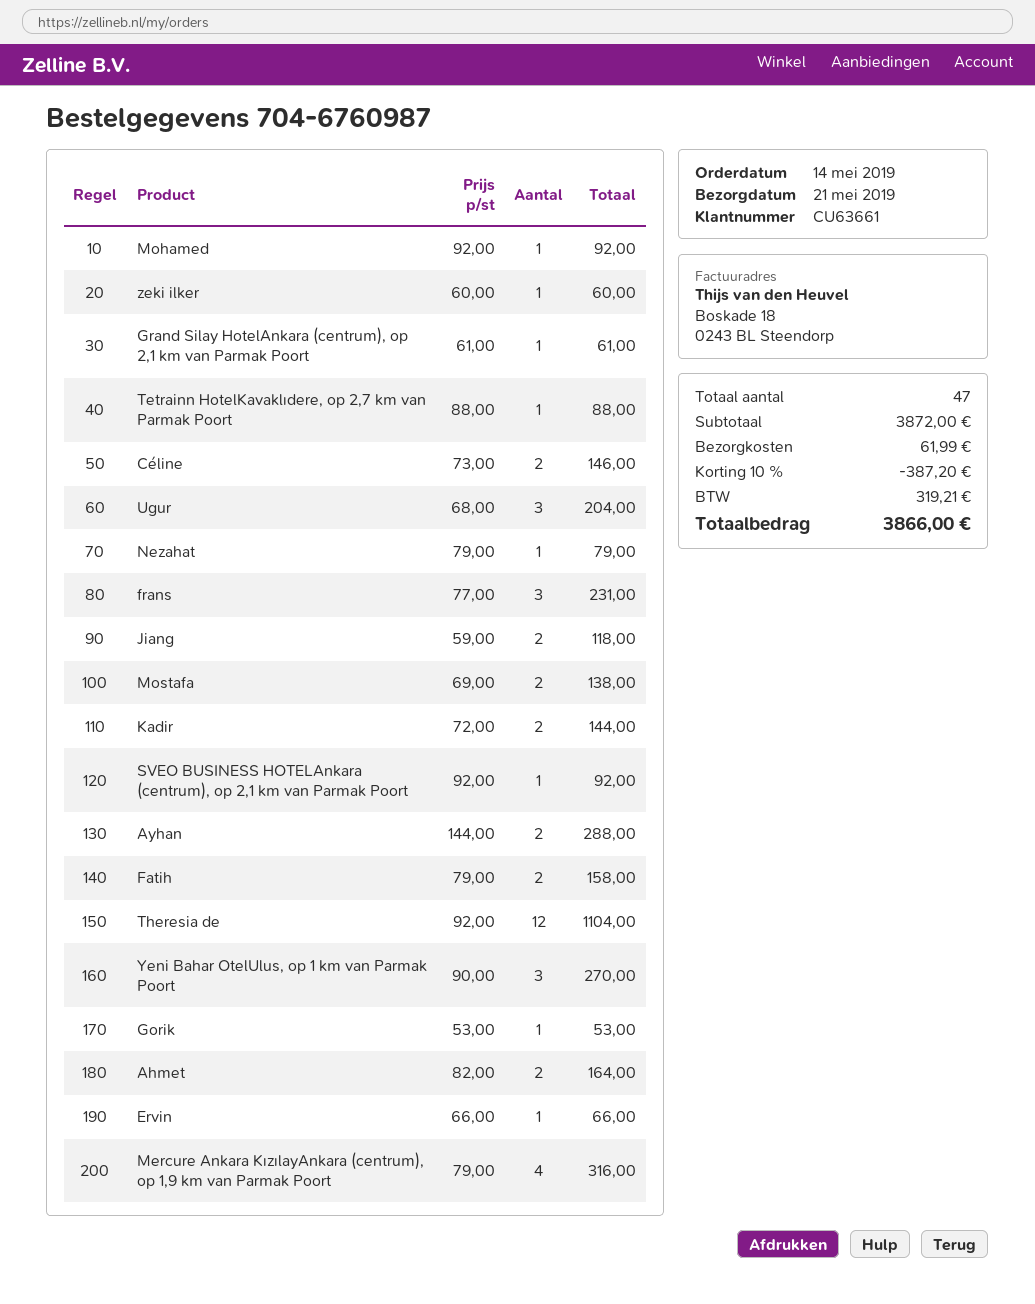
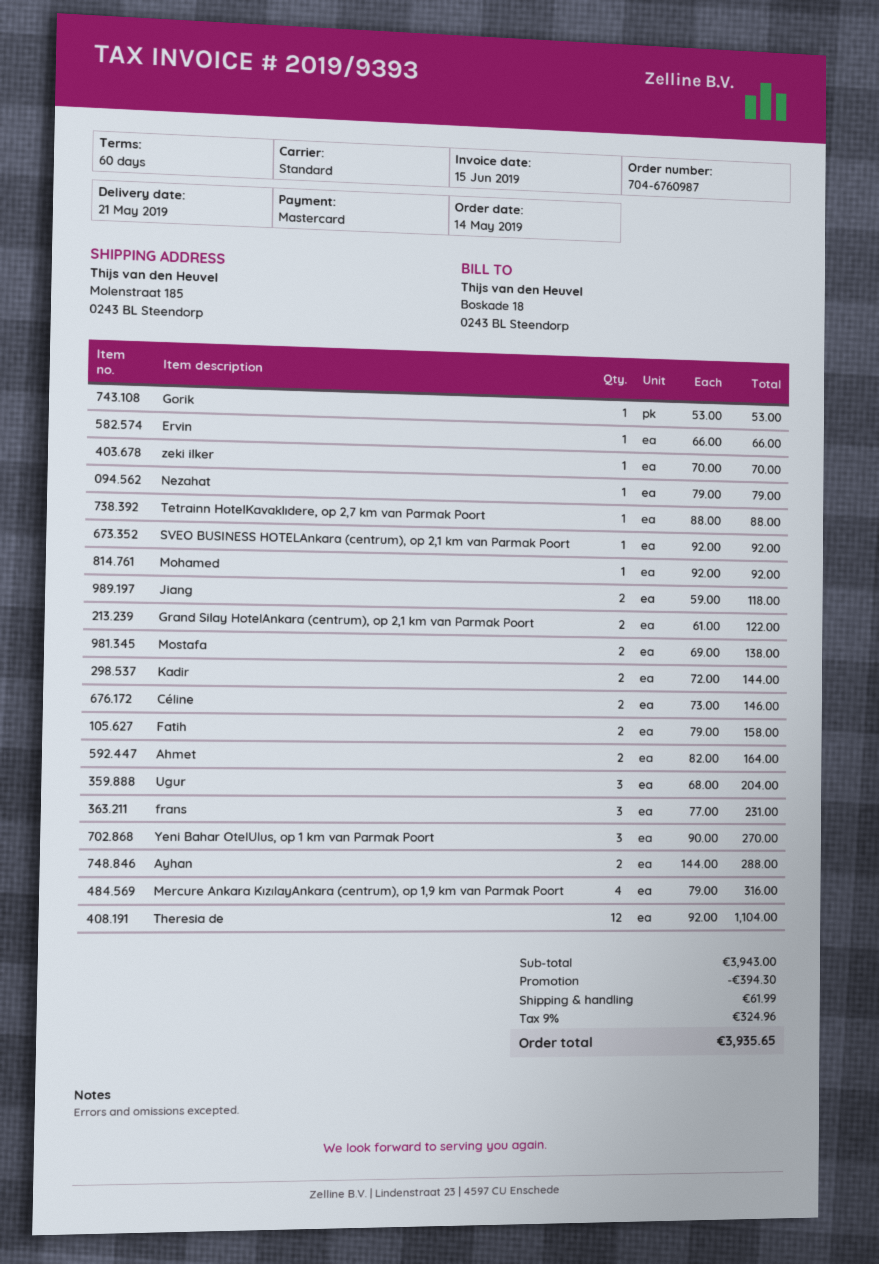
zeki ilker: 1 x 60.00 = 60.00 -> 1 x 70.00 = 70.00
Grand Silay HotelAnkara (centrum), op 2,1 km van Parmak Poort: 1 x 61.00 = 61.00 -> 2 x 61.00 = 122.00
subtotal: 3872.00 -> 3943.00
discount: 387.20 -> 394.30
tax: 319.21 -> 324.96
total: 3866.00 -> 3935.65

